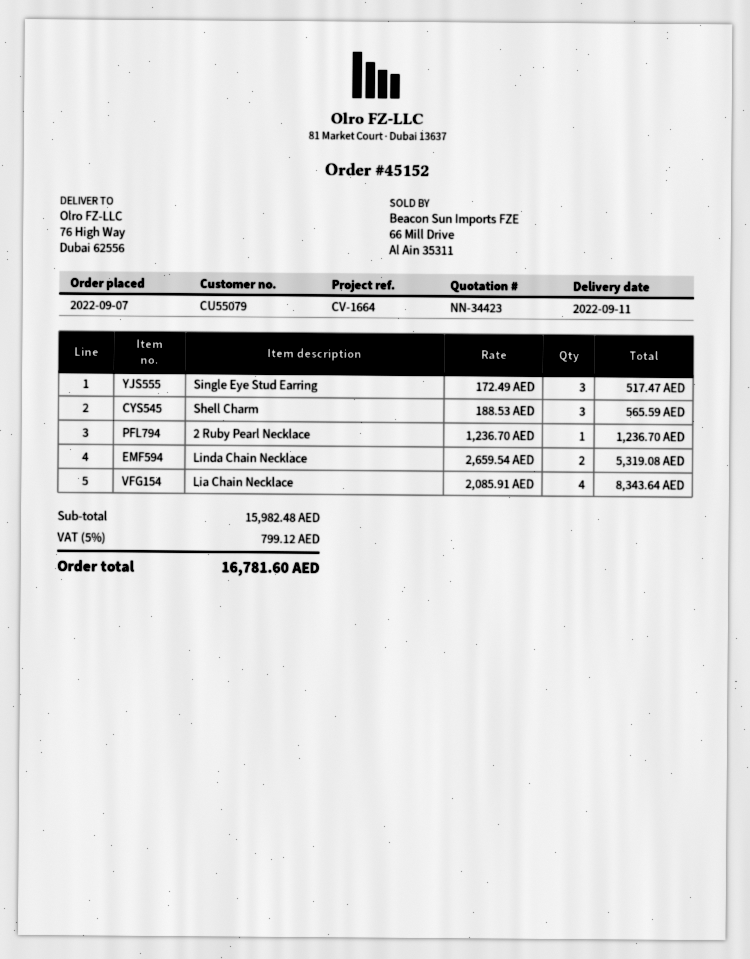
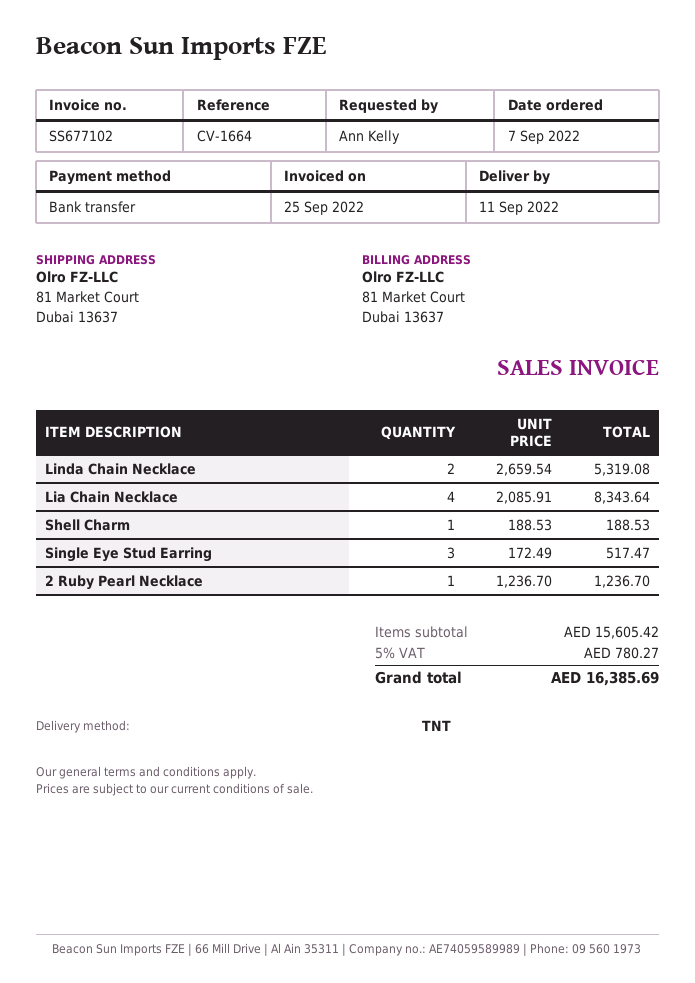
ship to: 76 High Way, Dubai 62556 -> 81 Market Court, Dubai 13637
Shell Charm: 3 x 188.53 = 565.59 -> 1 x 188.53 = 188.53
subtotal: 15982.48 -> 15605.42
tax: 5% = 799.12 -> 5% = 780.27
total: 16781.60 -> 16385.69

